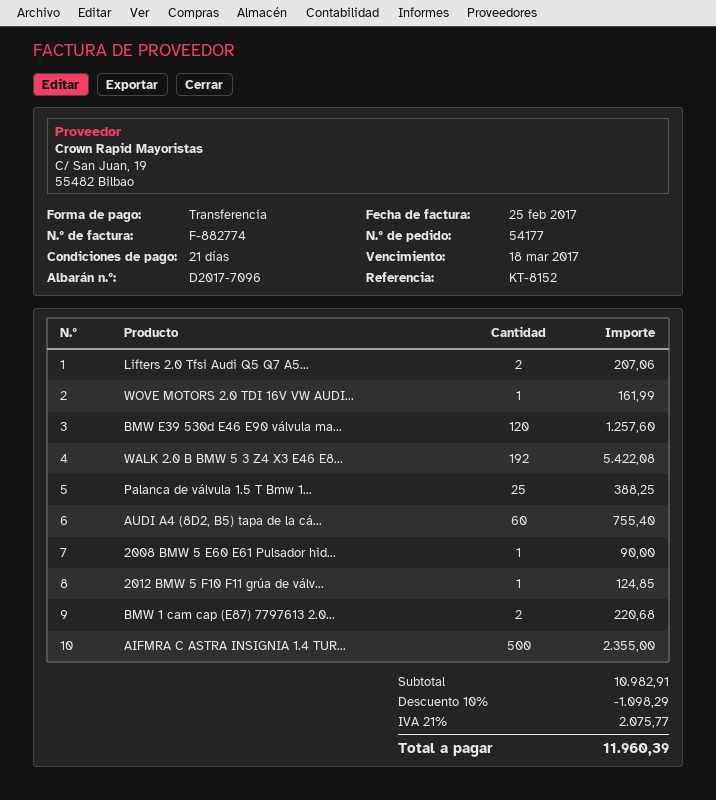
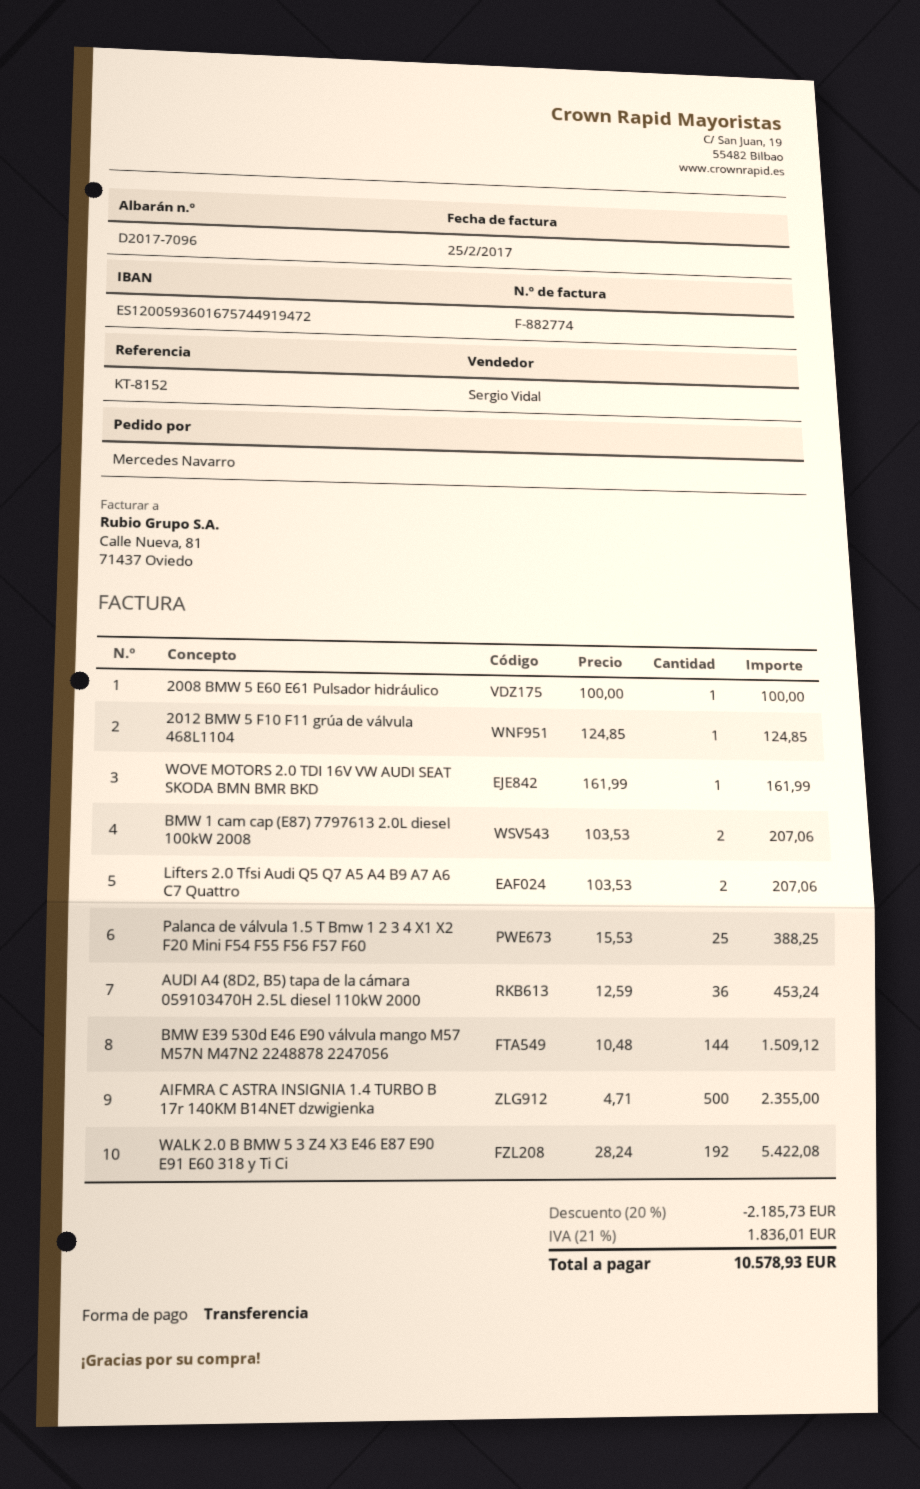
BMW E39 530d E46 E90 válvula ma...: 120 for 1257.60 -> 144 for 1509.12
AUDI A4 (8D2, B5) tapa de la cá...: 60 for 755.40 -> 36 for 453.24
2008 BMW 5 E60 E61 Pulsador hid...: 1 for 90.00 -> 1 for 100.00
BMW 1 cam cap (E87) 7797613 2.0...: 2 for 220.68 -> 2 for 207.06
discount: 10% = 1098.29 -> 20% = 2185.73
tax: 21% = 2075.77 -> 21% = 1836.01
total: 11960.39 -> 10578.93

